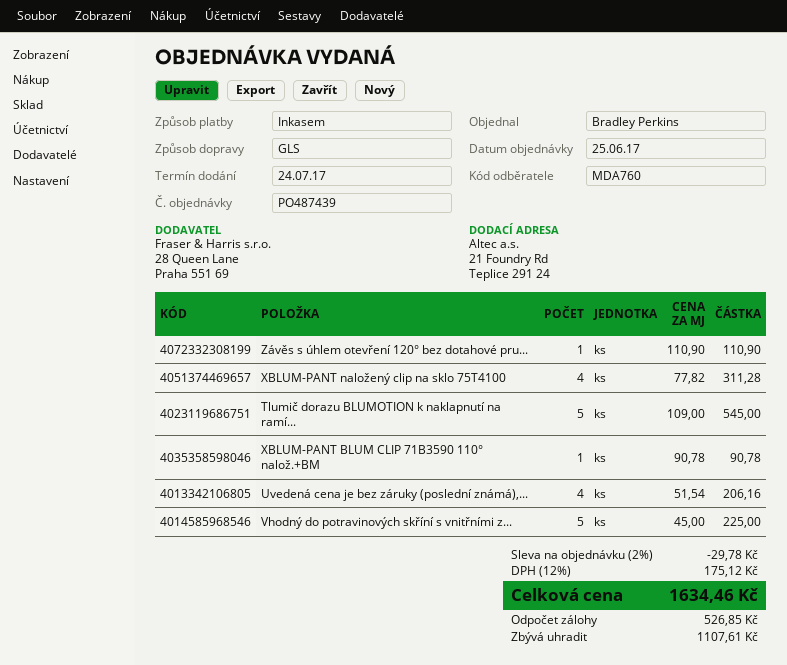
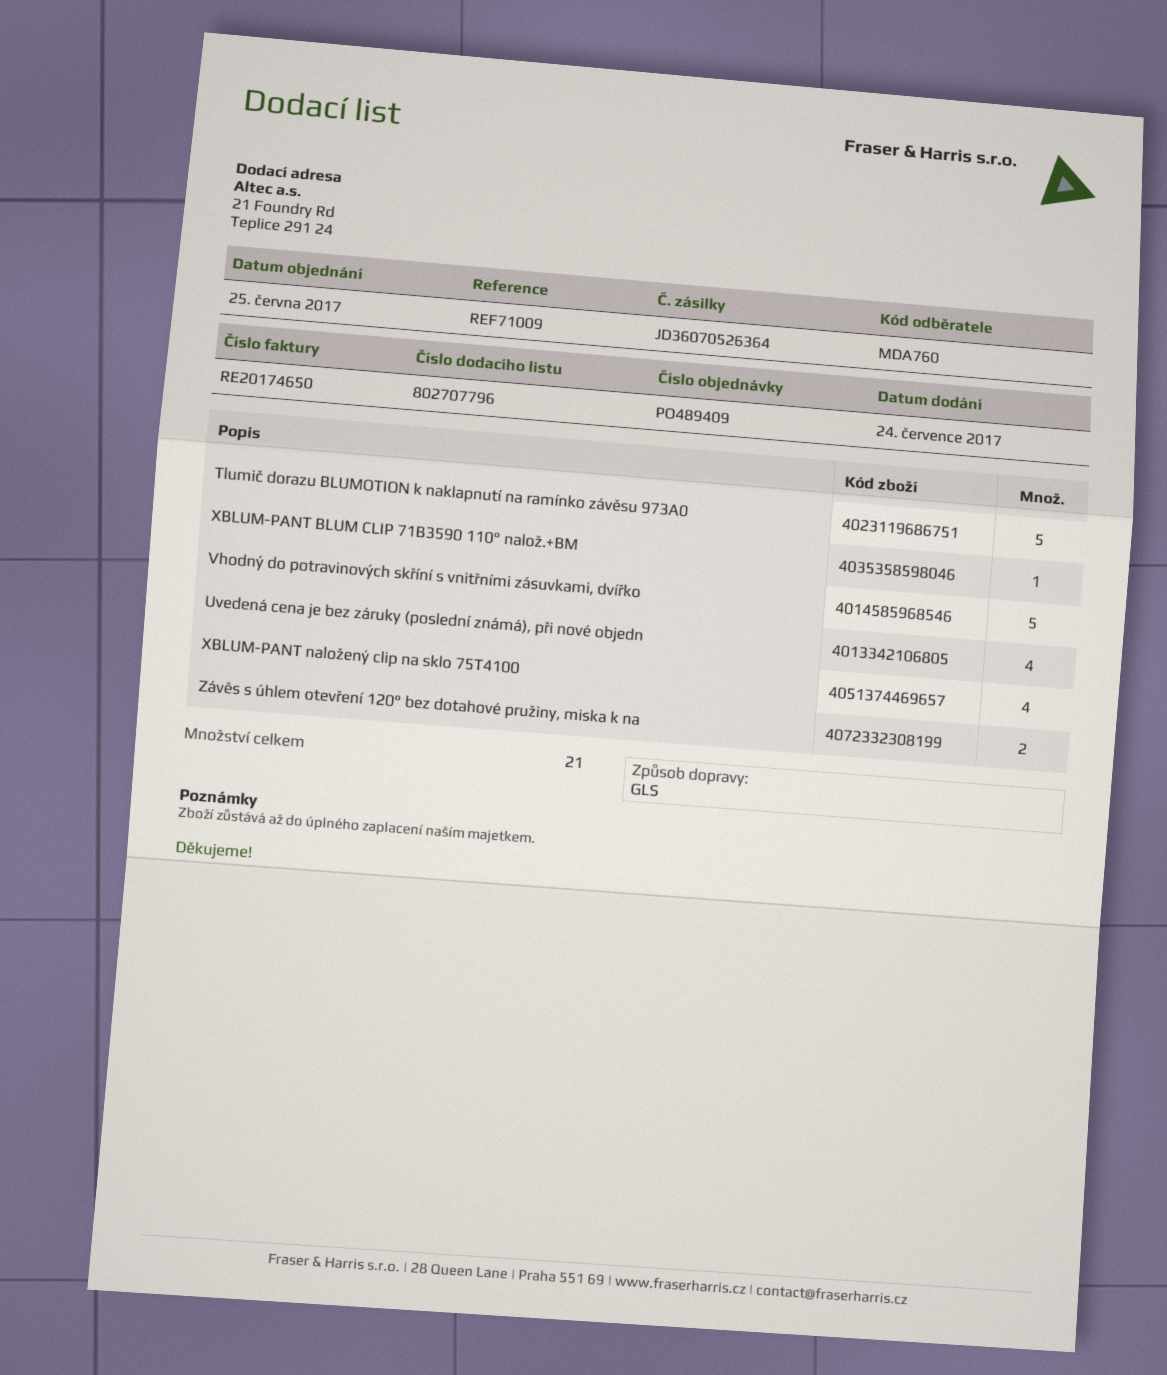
order number: PO487439 -> PO489409
Závěs s úhlem otevření 120° bez dotahové pru...: 1 -> 2

